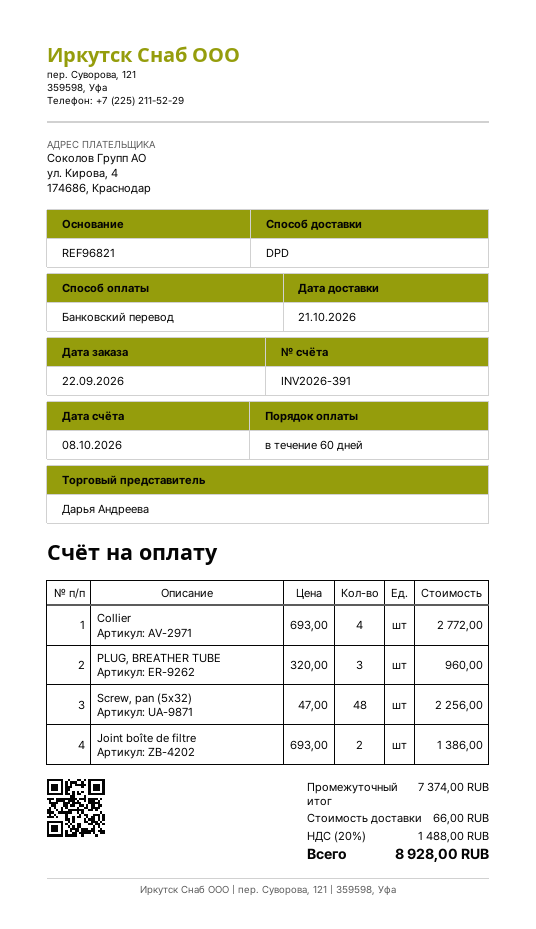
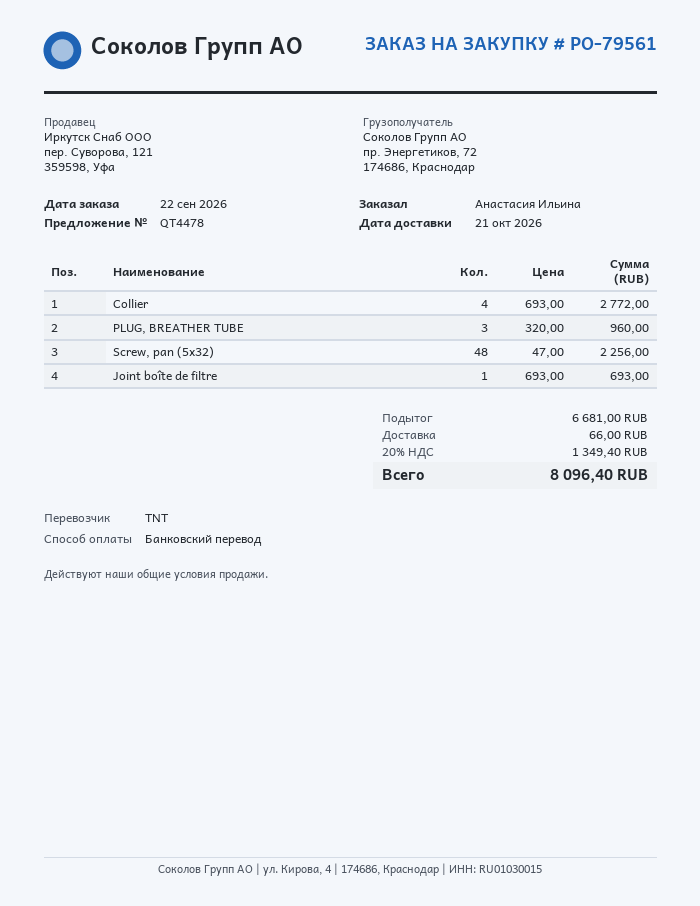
shipping method: DPD -> TNT
Joint boîte de filtre: 2 x 693.00 = 1386.00 -> 1 x 693.00 = 693.00
subtotal: 7374.00 -> 6681.00
tax: 20% = 1488.00 -> 20% = 1349.40
total: 8928.00 -> 8096.40

